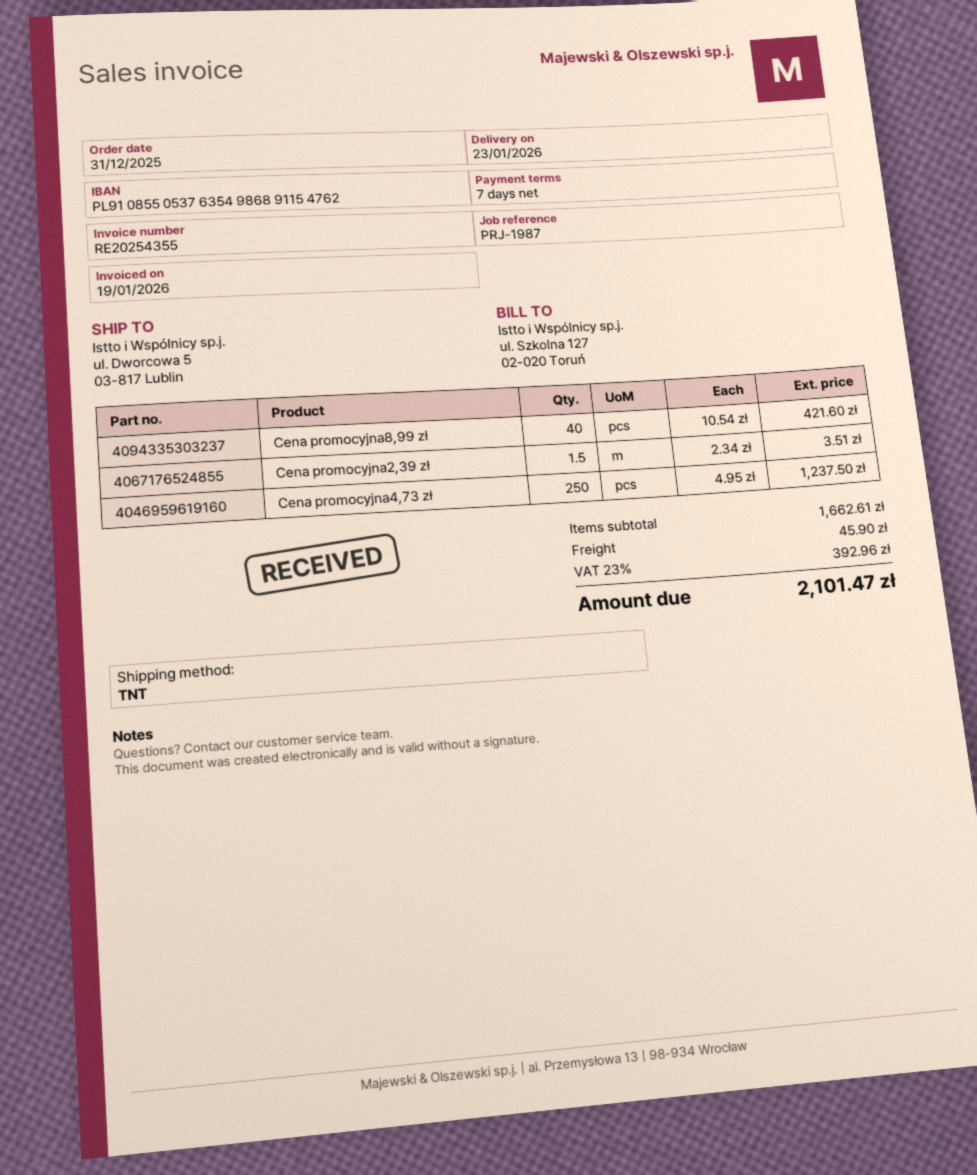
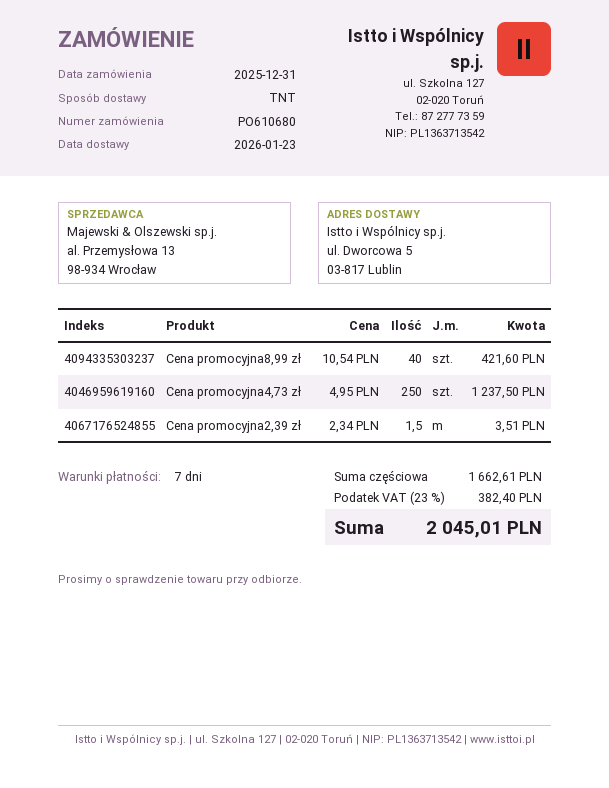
shipping: 45.90 -> none
tax: 23% = 392.96 -> 23% = 382.40
total: 2101.47 -> 2045.01

